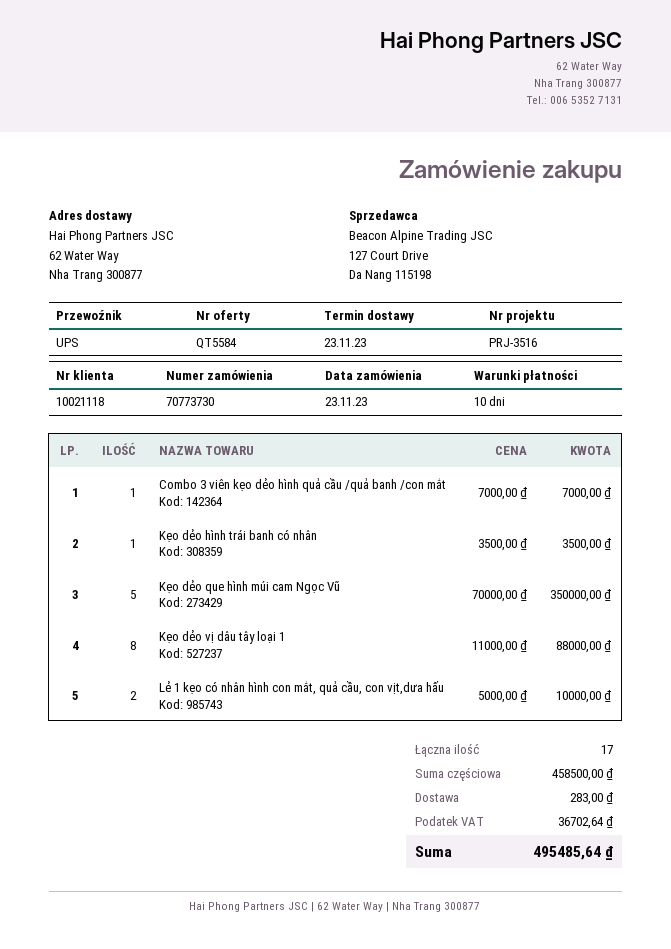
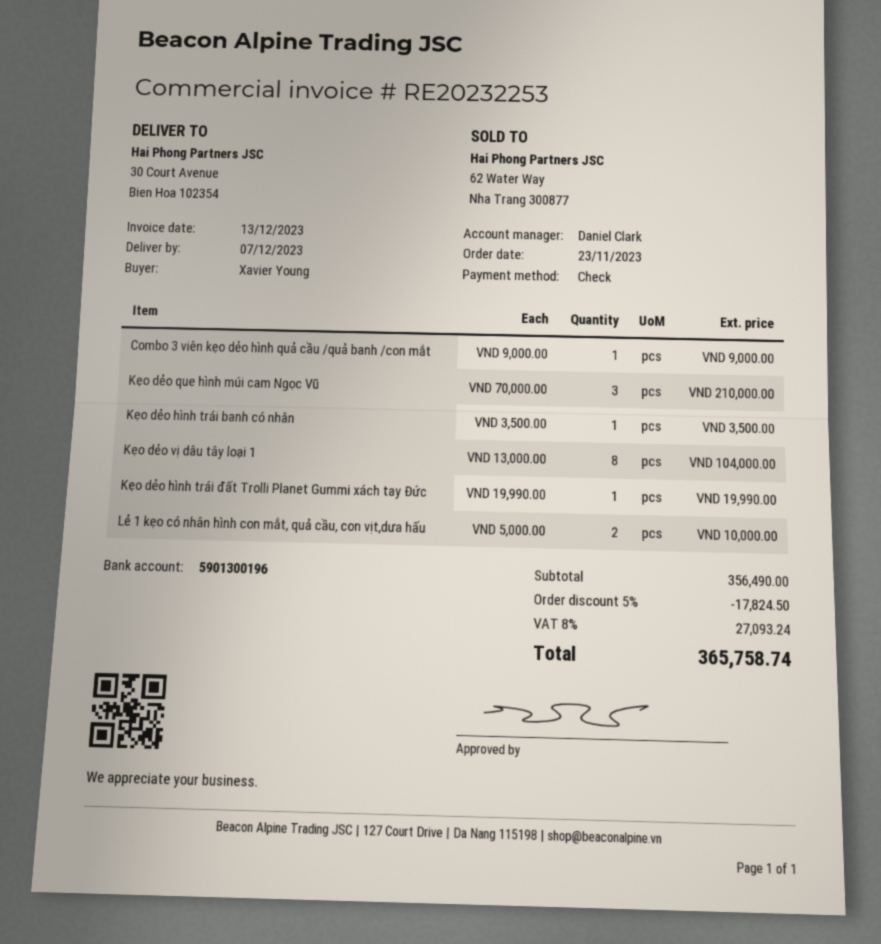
delivery date: 2023-11-23 -> 2023-12-07
ship to: 62 Water Way, Nha Trang 300877 -> 30 Court Avenue, Bien Hoa 102354
Combo 3 viên kẹo dẻo hình quả cầu /quả banh /con mắt: 1 x 7000.00 = 7000.00 -> 1 x 9000.00 = 9000.00
Kẹo dẻo que hình múi cam Ngọc Vũ: 5 x 70000.00 = 350000.00 -> 3 x 70000.00 = 210000.00
Kẹo dẻo vị dâu tây loại 1: 8 x 11000.00 = 88000.00 -> 8 x 13000.00 = 104000.00
Kẹo dẻo hình trái đất Trolli Planet Gummi xách tay Đức: none -> 1 x 19990.00 = 19990.00
subtotal: 458500.00 -> 356490.00
discount: none -> 5% = 17824.50
shipping: 283.00 -> none
tax: 36702.64 -> 27093.24
total: 495485.64 -> 365758.74

